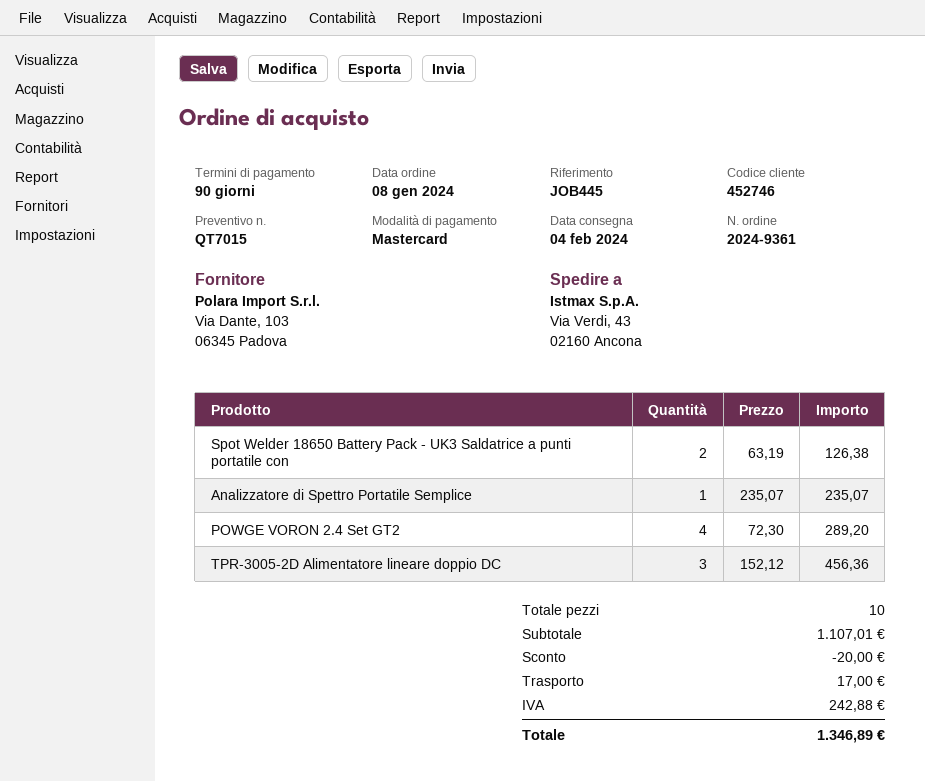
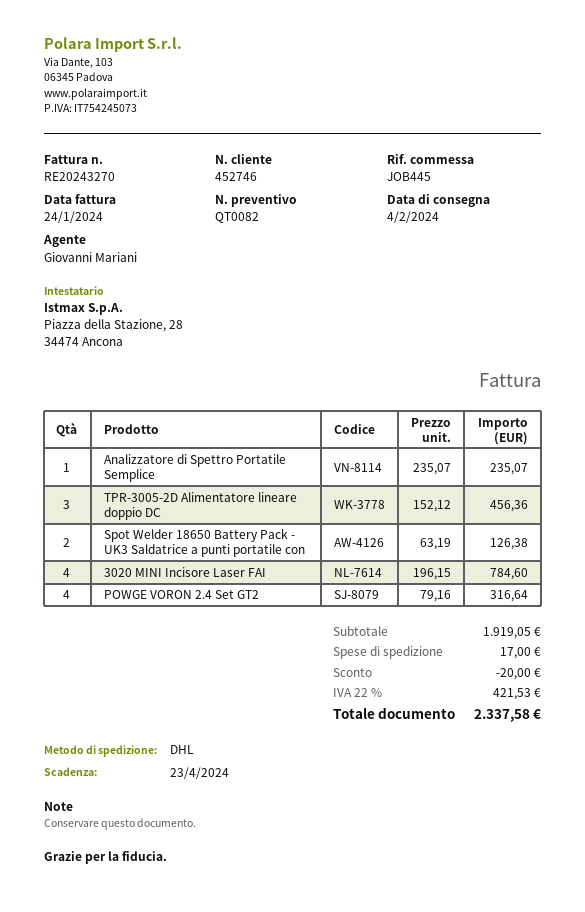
quote number: QT7015 -> QT0082
POWGE VORON 2.4 Set GT2: 4 x 72.30 = 289.20 -> 4 x 79.16 = 316.64
3020 MINI Incisore Laser FAI: none -> 4 x 196.15 = 784.60
subtotal: 1107.01 -> 1919.05
tax: 242.88 -> 421.53
total: 1346.89 -> 2337.58

